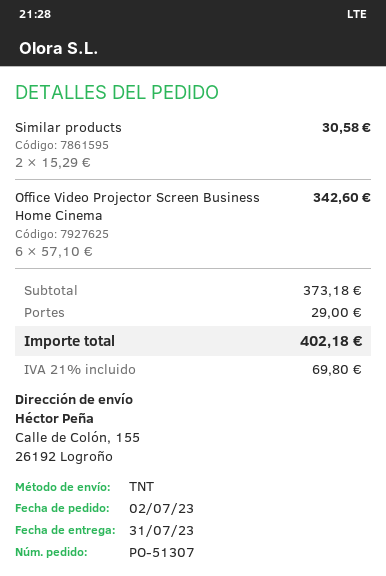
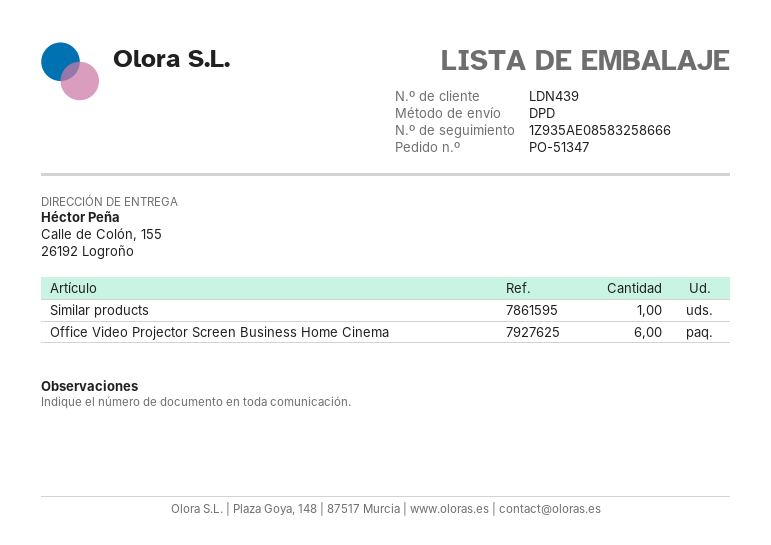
order number: PO-51307 -> PO-51347
shipping method: TNT -> DPD
Similar products: 2 -> 1

